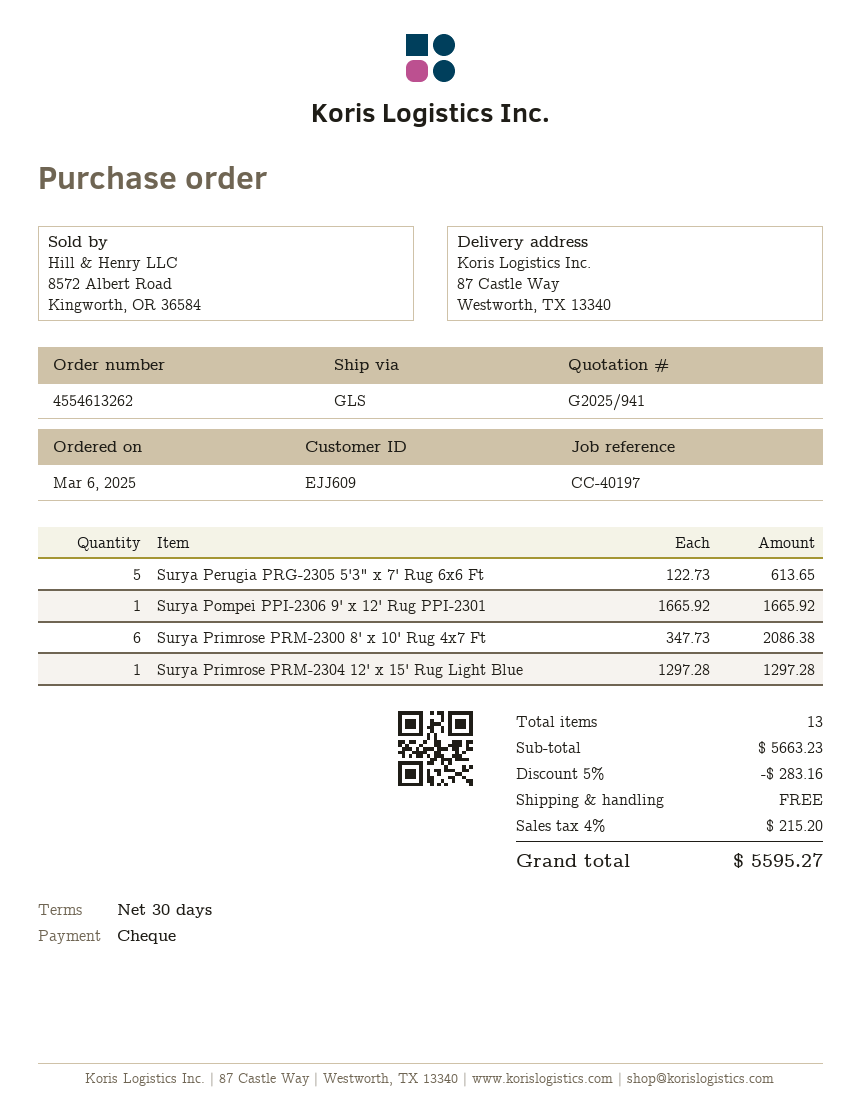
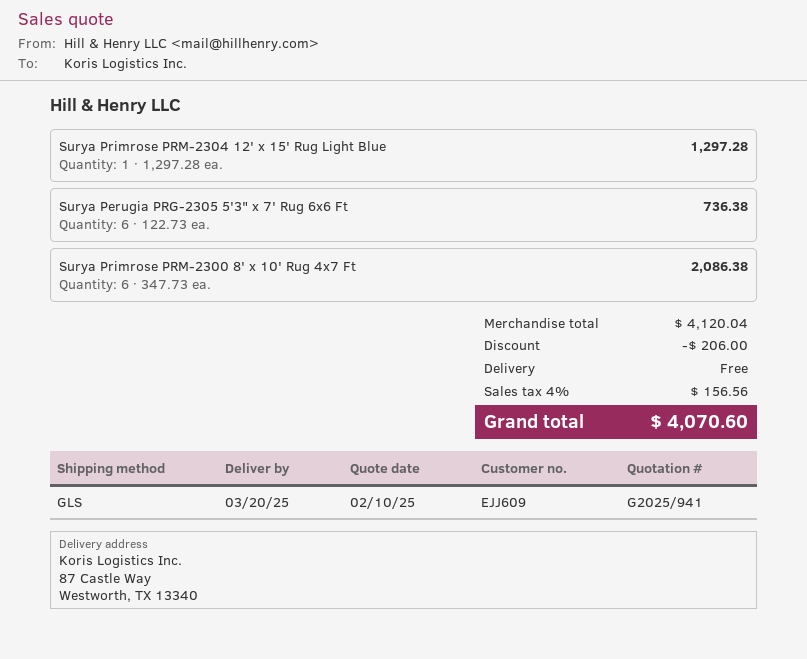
Surya Perugia PRG-2305 5'3" x 7' Rug 6x6 Ft: 5 x 122.73 = 613.65 -> 6 x 122.73 = 736.38
Surya Pompei PPI-2306 9' x 12' Rug PPI-2301: 1 x 1665.92 = 1665.92 -> none
subtotal: 5663.23 -> 4120.04
discount: 283.16 -> 206.00
tax: 4% = 215.20 -> 4% = 156.56
total: 5595.27 -> 4070.60

